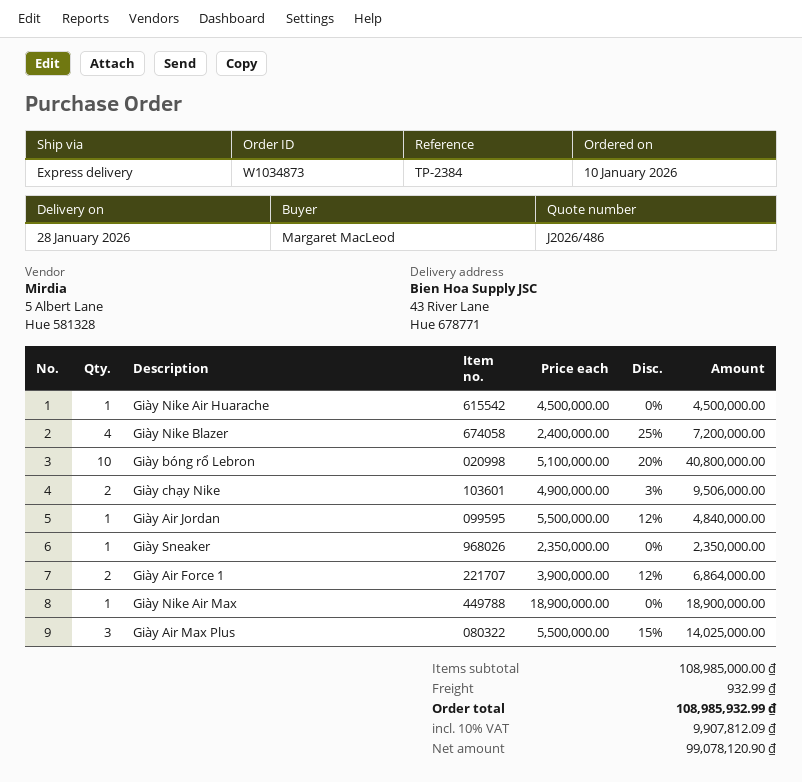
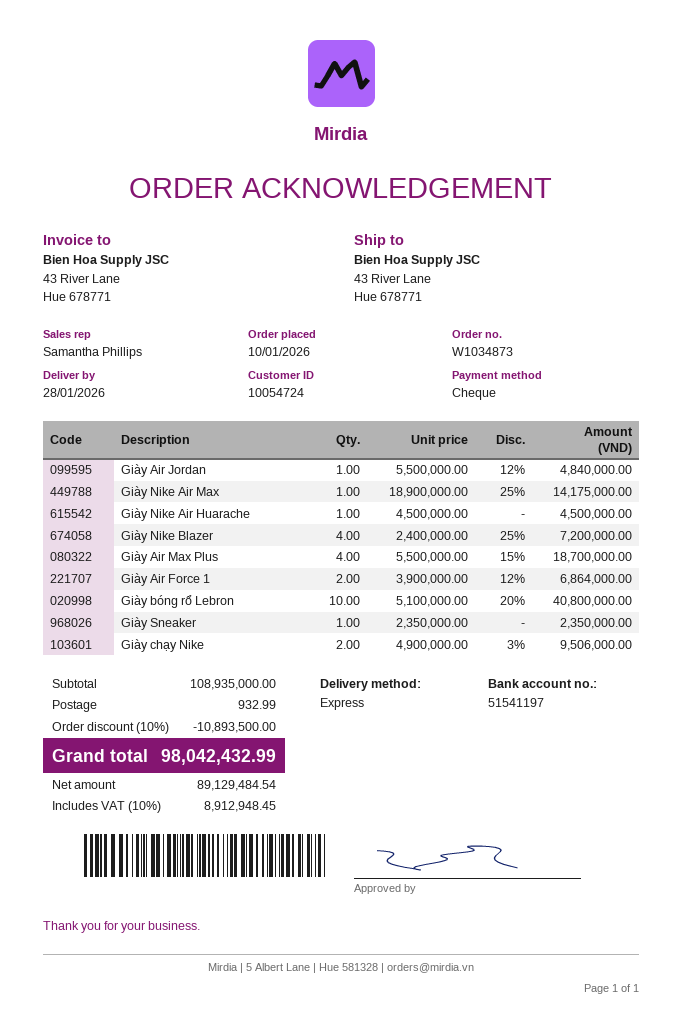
Giày Nike Air Max: 1 x 18900000.00 = 18900000.00 -> 1 x 18900000.00 - 25% = 14175000.00
Giày Air Max Plus: 3 x 5500000.00 - 15% = 14025000.00 -> 4 x 5500000.00 - 15% = 18700000.00
subtotal: 108985000.00 -> 108935000.00
discount: none -> 10% = 10893500.00
net: 99078120.90 -> 89129484.54
tax: 10% = 9907812.09 -> 10% = 8912948.45
total: 108985932.99 -> 98042432.99

